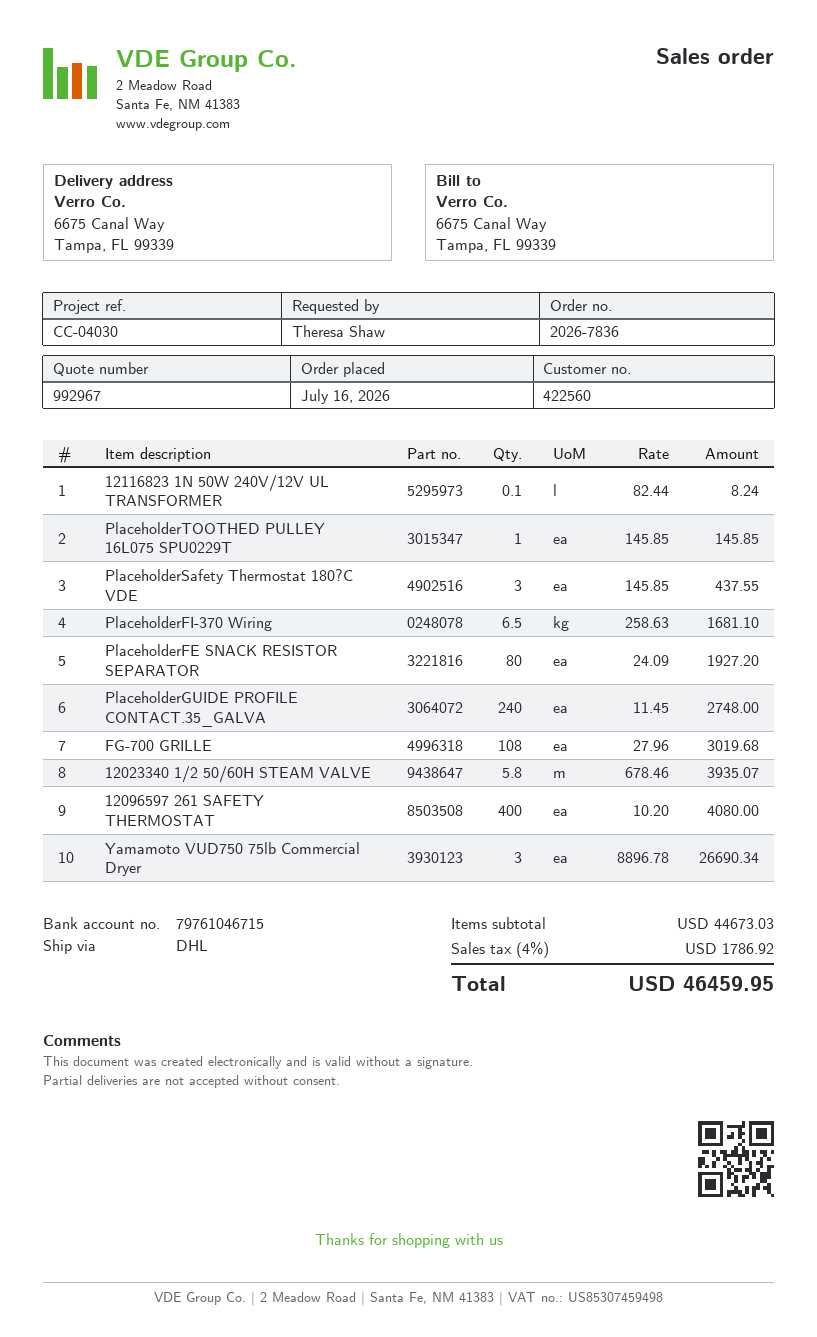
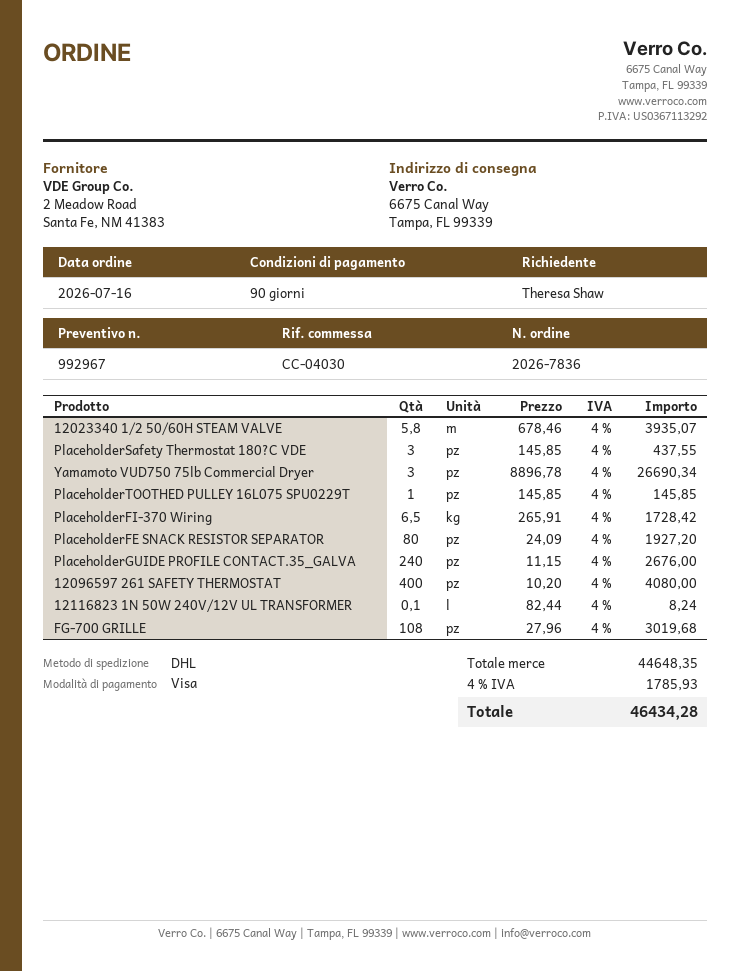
PlaceholderFI-370 Wiring: 6.5 x 258.63 = 1681.10 -> 6.5 x 265.91 = 1728.42
PlaceholderGUIDE PROFILE CONTACT.35_GALVA: 240 x 11.45 = 2748.00 -> 240 x 11.15 = 2676.00
subtotal: 44673.03 -> 44648.35
tax: 4% = 1786.92 -> 4% = 1785.93
total: 46459.95 -> 46434.28

